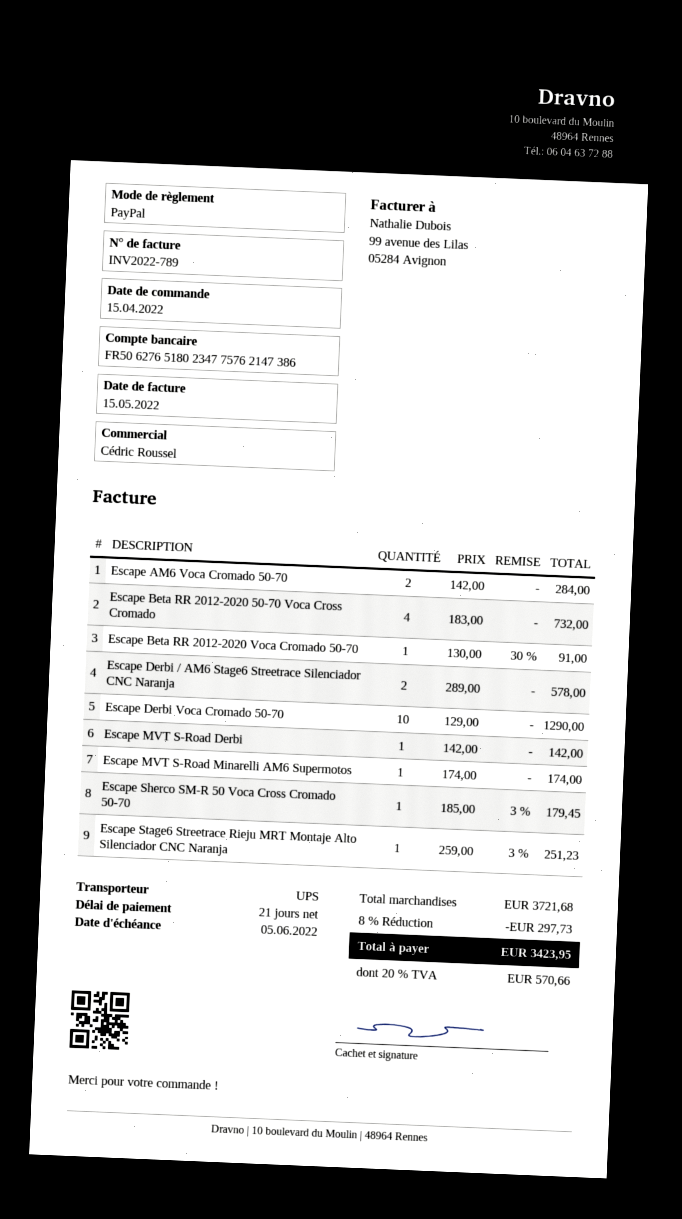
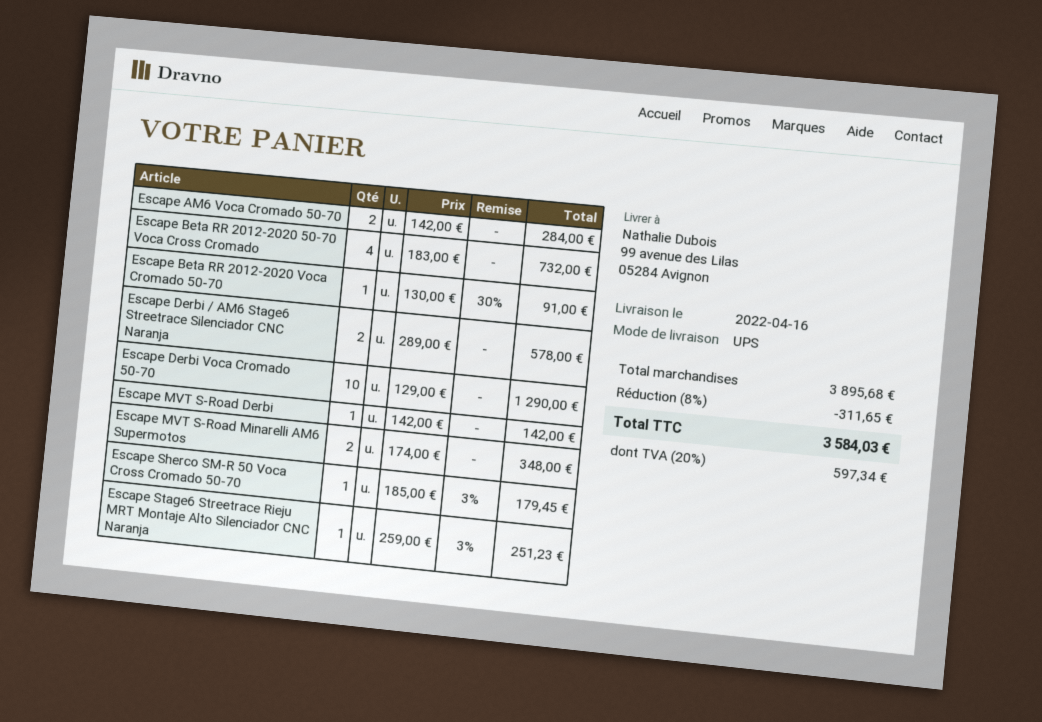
Escape MVT S-Road Minarelli AM6 Supermotos: 1 x 174.00 = 174.00 -> 2 x 174.00 = 348.00
subtotal: 3721.68 -> 3895.68
discount: 8% = 297.73 -> 8% = 311.65
tax: 20% = 570.66 -> 20% = 597.34
total: 3423.95 -> 3584.03

